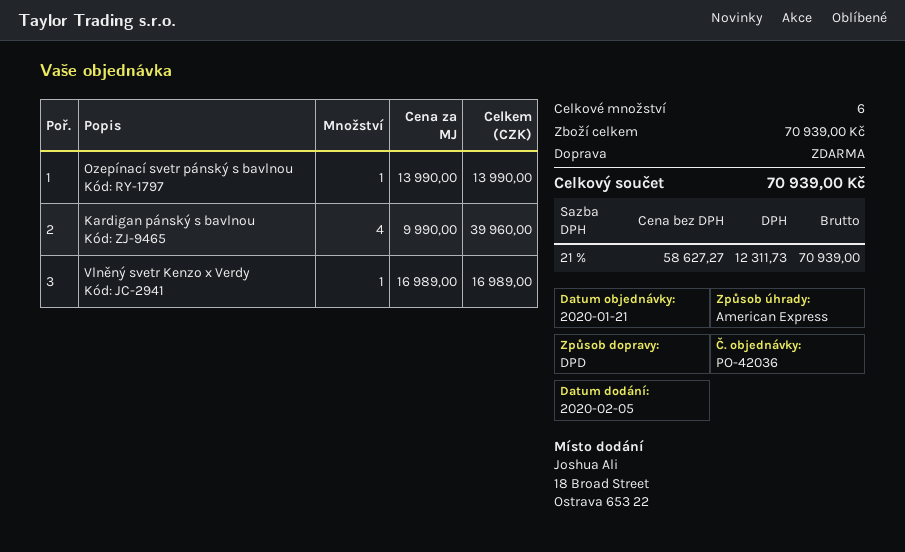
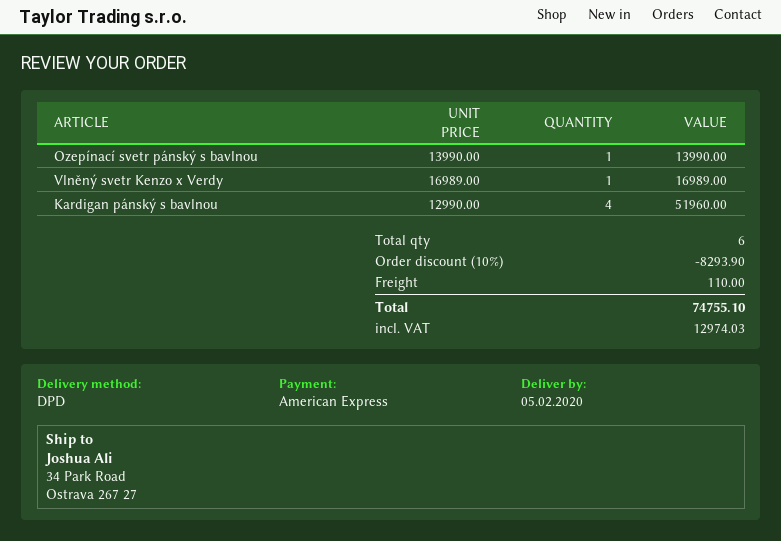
ship to: 18 Broad Street, Ostrava 653 22 -> 34 Park Road, Ostrava 267 27
Kardigan pánský s bavlnou: 4 x 9990.00 = 39960.00 -> 4 x 12990.00 = 51960.00
discount: none -> 10% = 8293.90
shipping: 0.00 -> 110.00
tax: 12311.73 -> 12974.03
total: 70939.00 -> 74755.10

